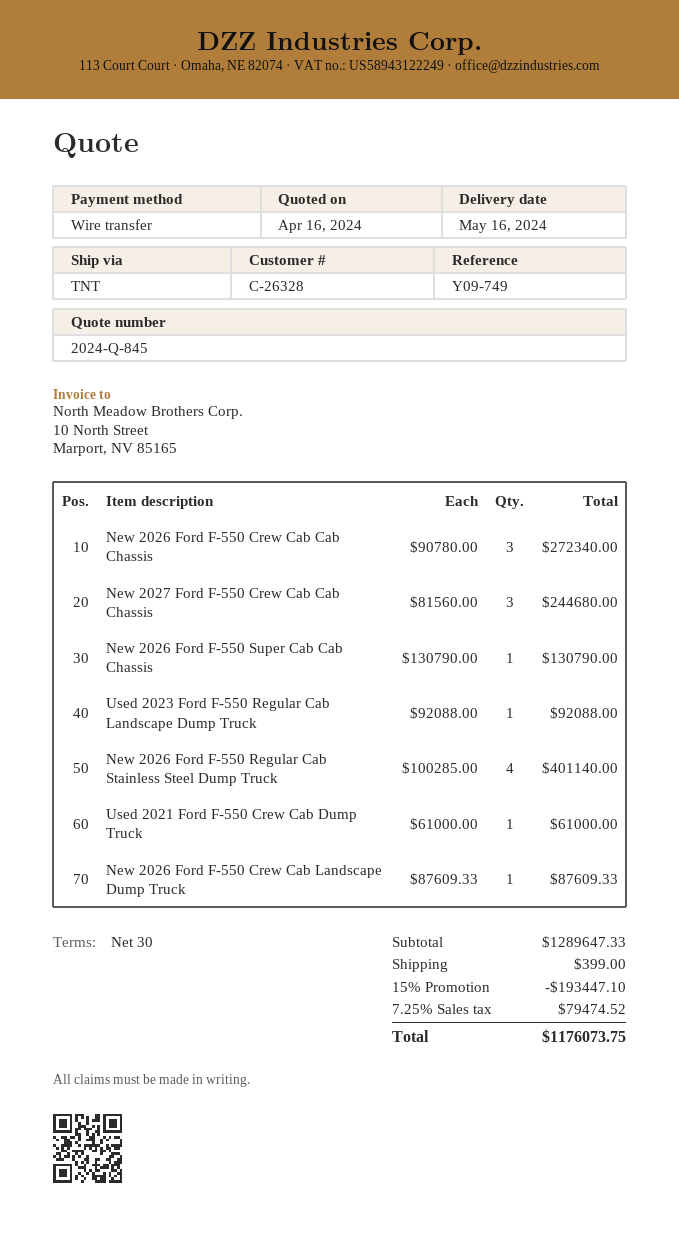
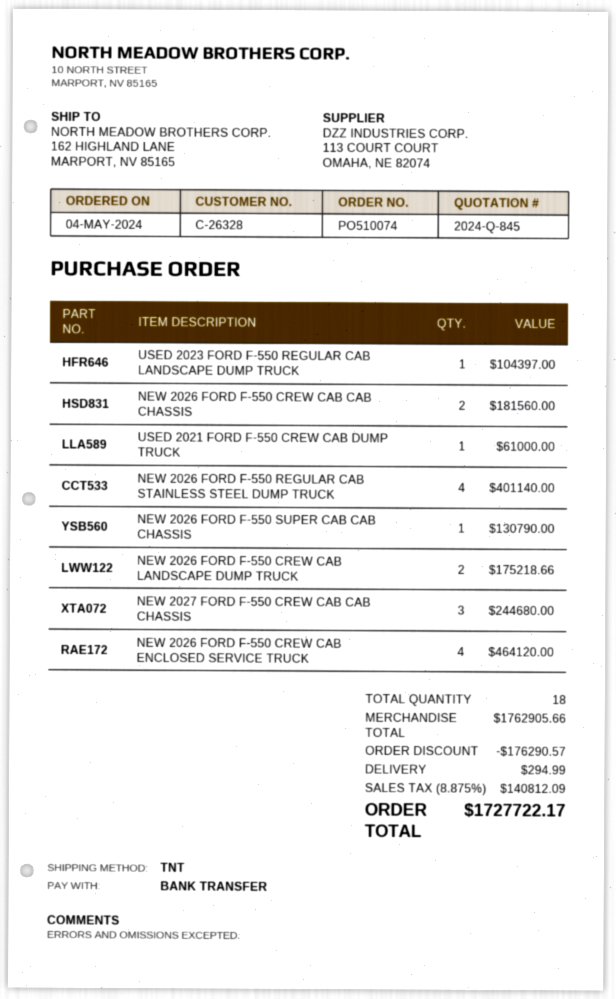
New 2026 Ford F-550 Crew Cab Cab Chassis: 3 for 272340.00 -> 2 for 181560.00
Used 2023 Ford F-550 Regular Cab Landscape Dump Truck: 1 for 92088.00 -> 1 for 104397.00
New 2026 Ford F-550 Crew Cab Landscape Dump Truck: 1 for 87609.33 -> 2 for 175218.66
NEW 2026 FORD F-550 CREW CAB ENCLOSED SERVICE TRUCK: none -> 4 for 464120.00
subtotal: 1289647.33 -> 1762905.66
discount: 193447.10 -> 176290.57
shipping: 399.00 -> 294.99
tax: 7.25% = 79474.52 -> 8.875% = 140812.09
total: 1176073.75 -> 1727722.17

